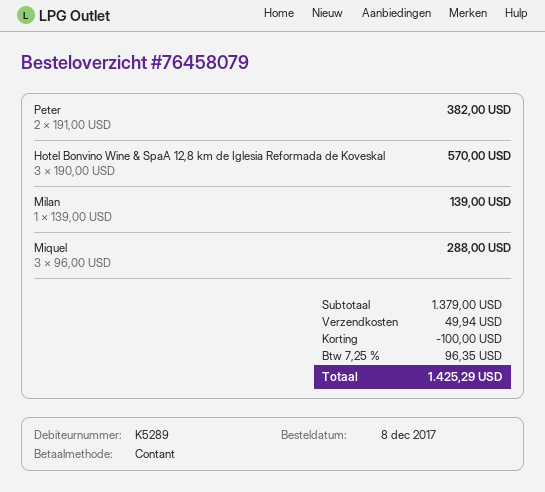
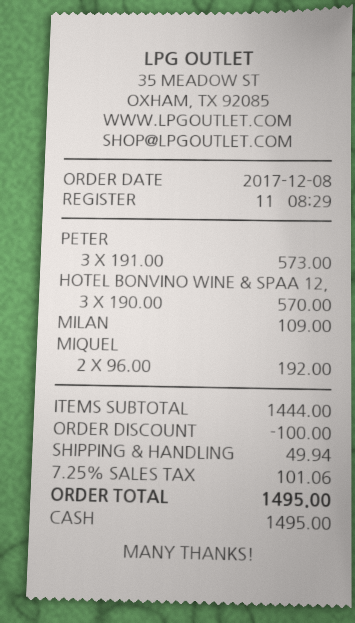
Peter: 2 x 191.00 = 382.00 -> 3 x 191.00 = 573.00
Milan: 1 x 139.00 = 139.00 -> 1 x 109.00 = 109.00
Miquel: 3 x 96.00 = 288.00 -> 2 x 96.00 = 192.00
subtotal: 1379.00 -> 1444.00
tax: 7.25% = 96.35 -> 7.25% = 101.06
total: 1425.29 -> 1495.00

